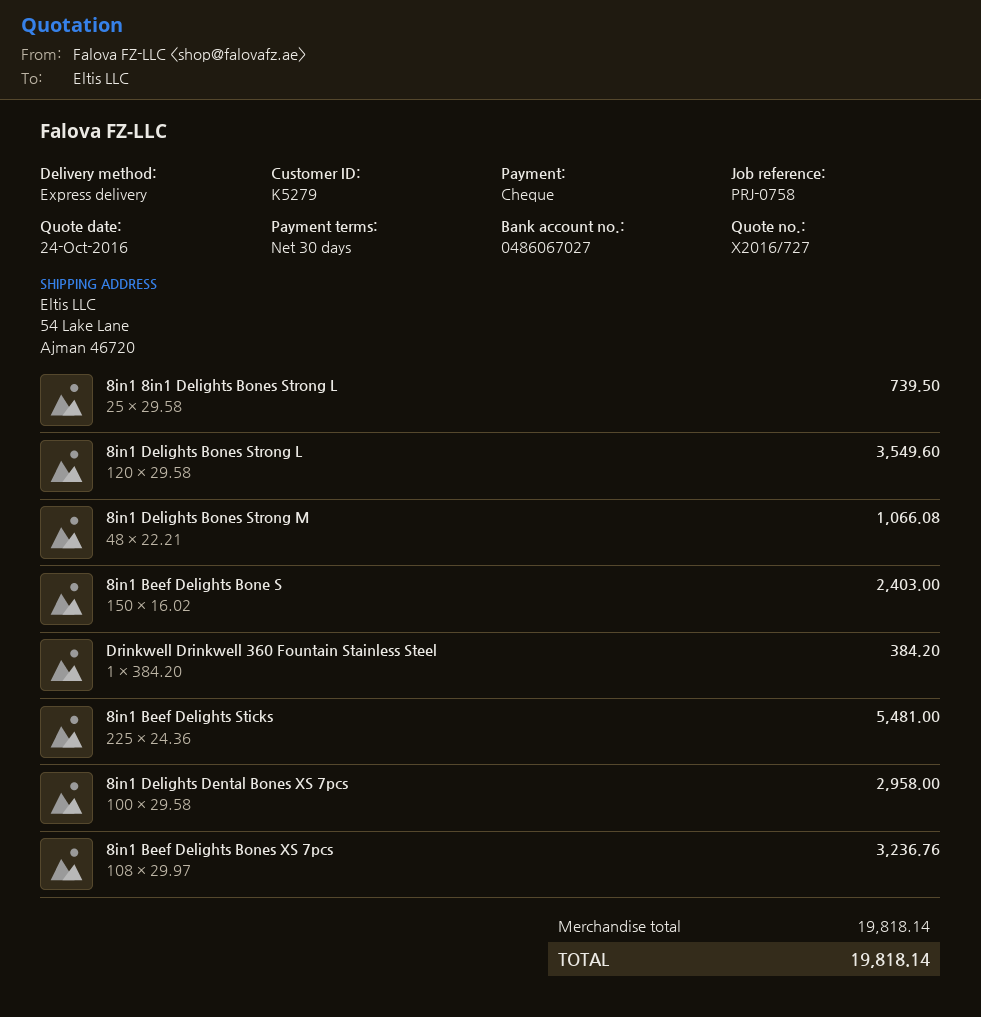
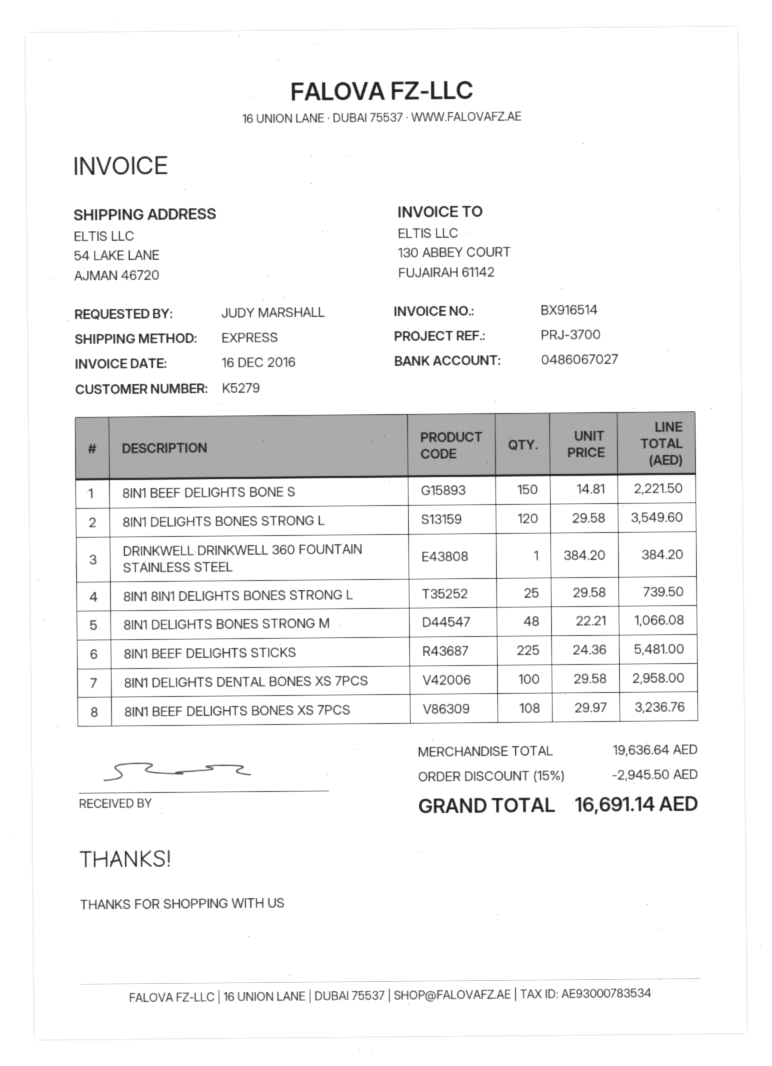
reference: PRJ-0758 -> PRJ-3700
8in1 Beef Delights Bone S: 150 x 16.02 = 2403.00 -> 150 x 14.81 = 2221.50
subtotal: 19818.14 -> 19636.64
discount: none -> 15% = 2945.50
total: 19818.14 -> 16691.14

